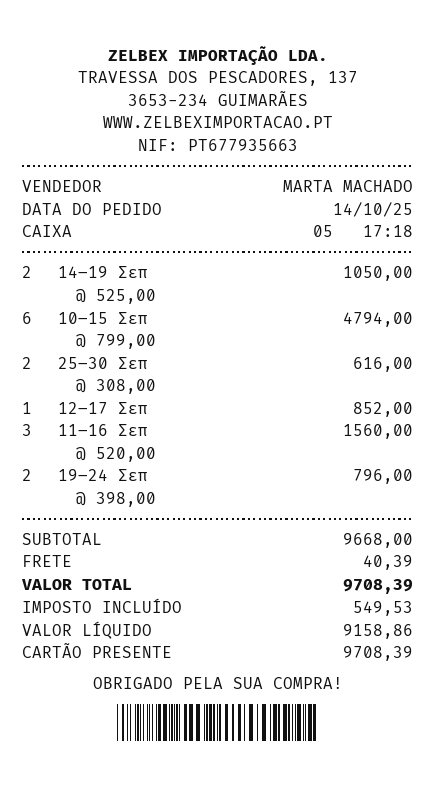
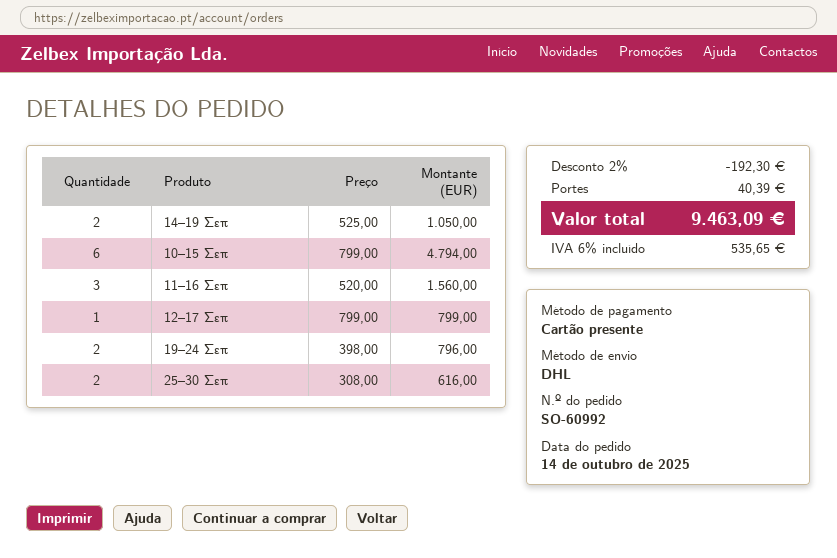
12–17 Σεπ: 1 x 852.00 = 852.00 -> 1 x 799.00 = 799.00
discount: none -> 2% = 192.30
tax: 549.53 -> 535.65
total: 9708.39 -> 9463.09

